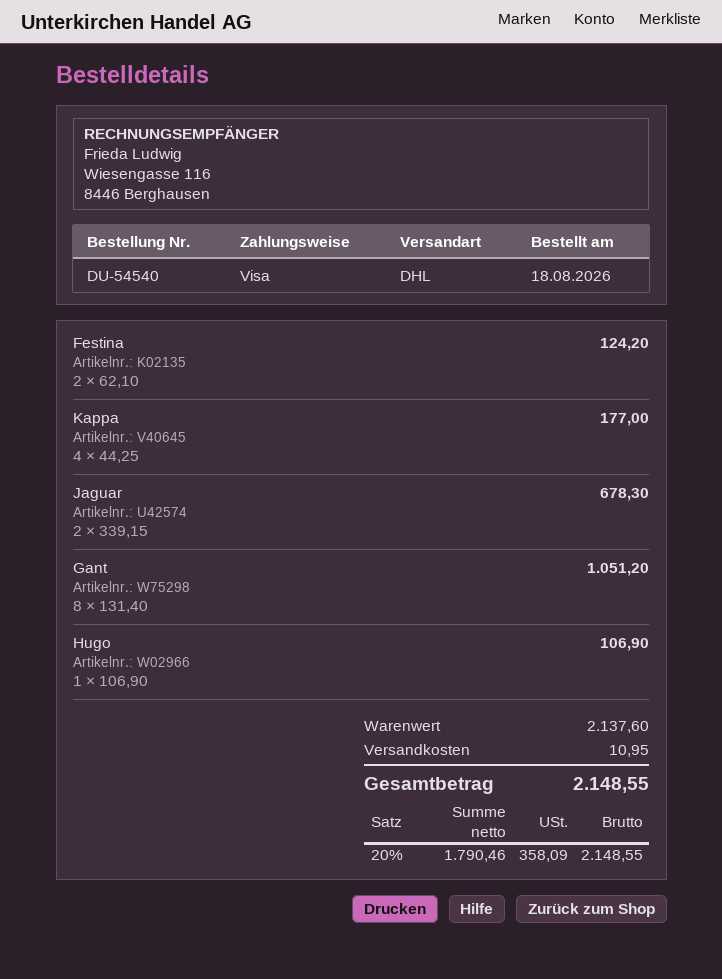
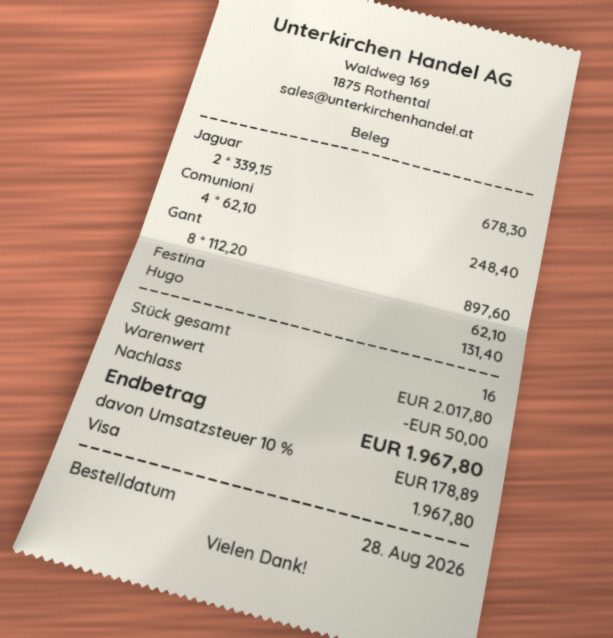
order date: 2026-08-18 -> 2026-08-28
Festina: 2 x 62.10 = 124.20 -> 1 x 62.10 = 62.10
Kappa: 4 x 44.25 = 177.00 -> none
Gant: 8 x 131.40 = 1051.20 -> 8 x 112.20 = 897.60
Hugo: 1 x 106.90 = 106.90 -> 1 x 131.40 = 131.40
Comunioni: none -> 4 x 62.10 = 248.40
subtotal: 2137.60 -> 2017.80
discount: none -> 50.00
shipping: 10.95 -> none
tax: 20% = 358.09 -> 10% = 178.89
total: 2148.55 -> 1967.80

